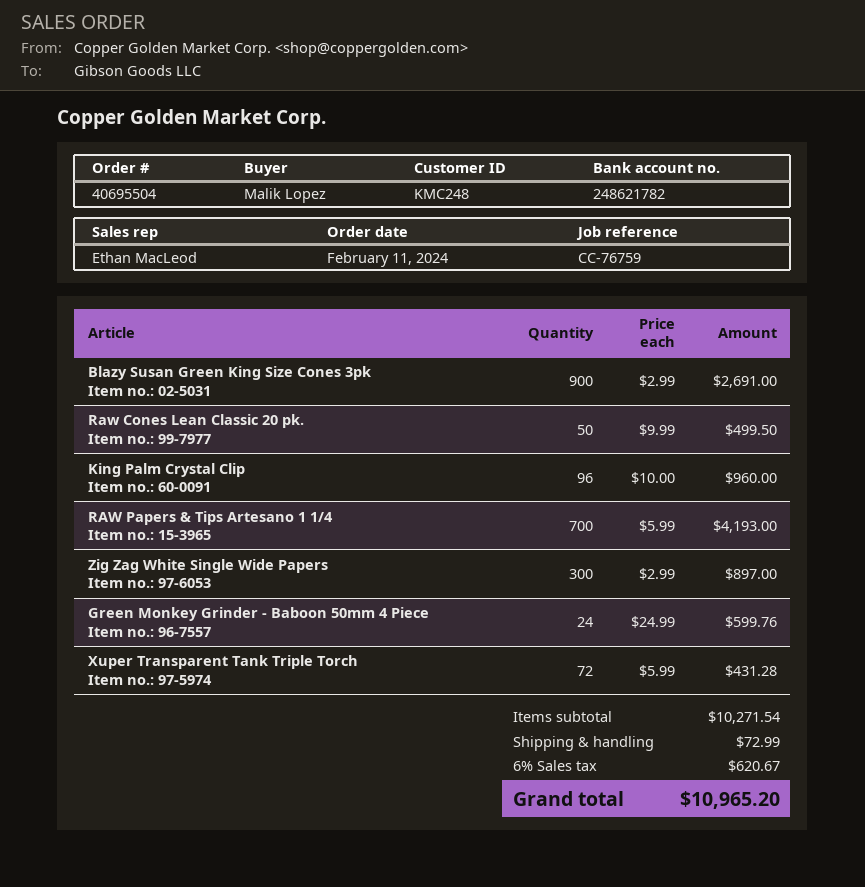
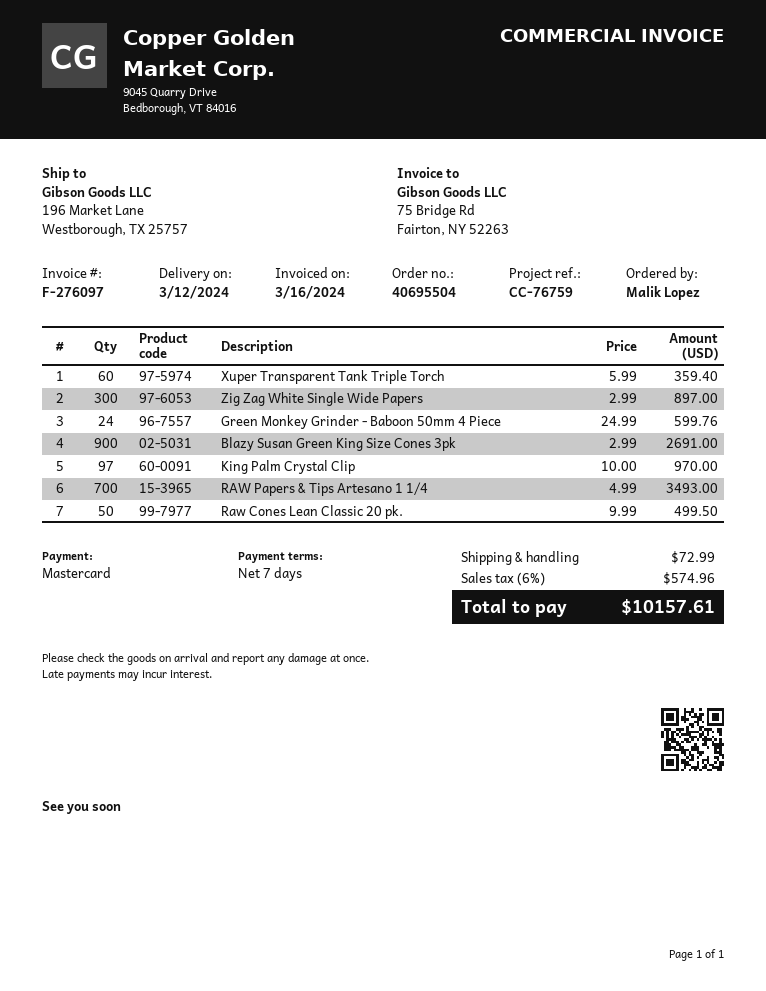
King Palm Crystal Clip: 96 x 10.00 = 960.00 -> 97 x 10.00 = 970.00
RAW Papers & Tips Artesano 1 1/4: 700 x 5.99 = 4193.00 -> 700 x 4.99 = 3493.00
Xuper Transparent Tank Triple Torch: 72 x 5.99 = 431.28 -> 60 x 5.99 = 359.40
tax: 6% = 620.67 -> 6% = 574.96
total: 10965.20 -> 10157.61

